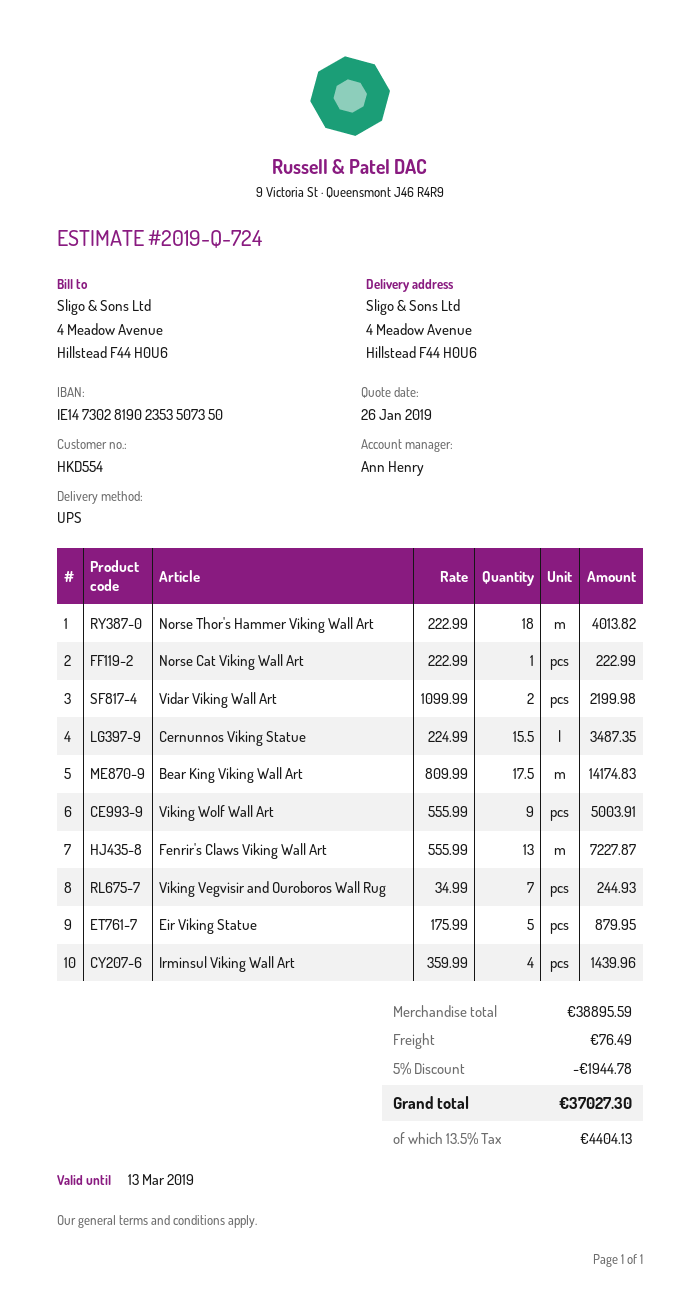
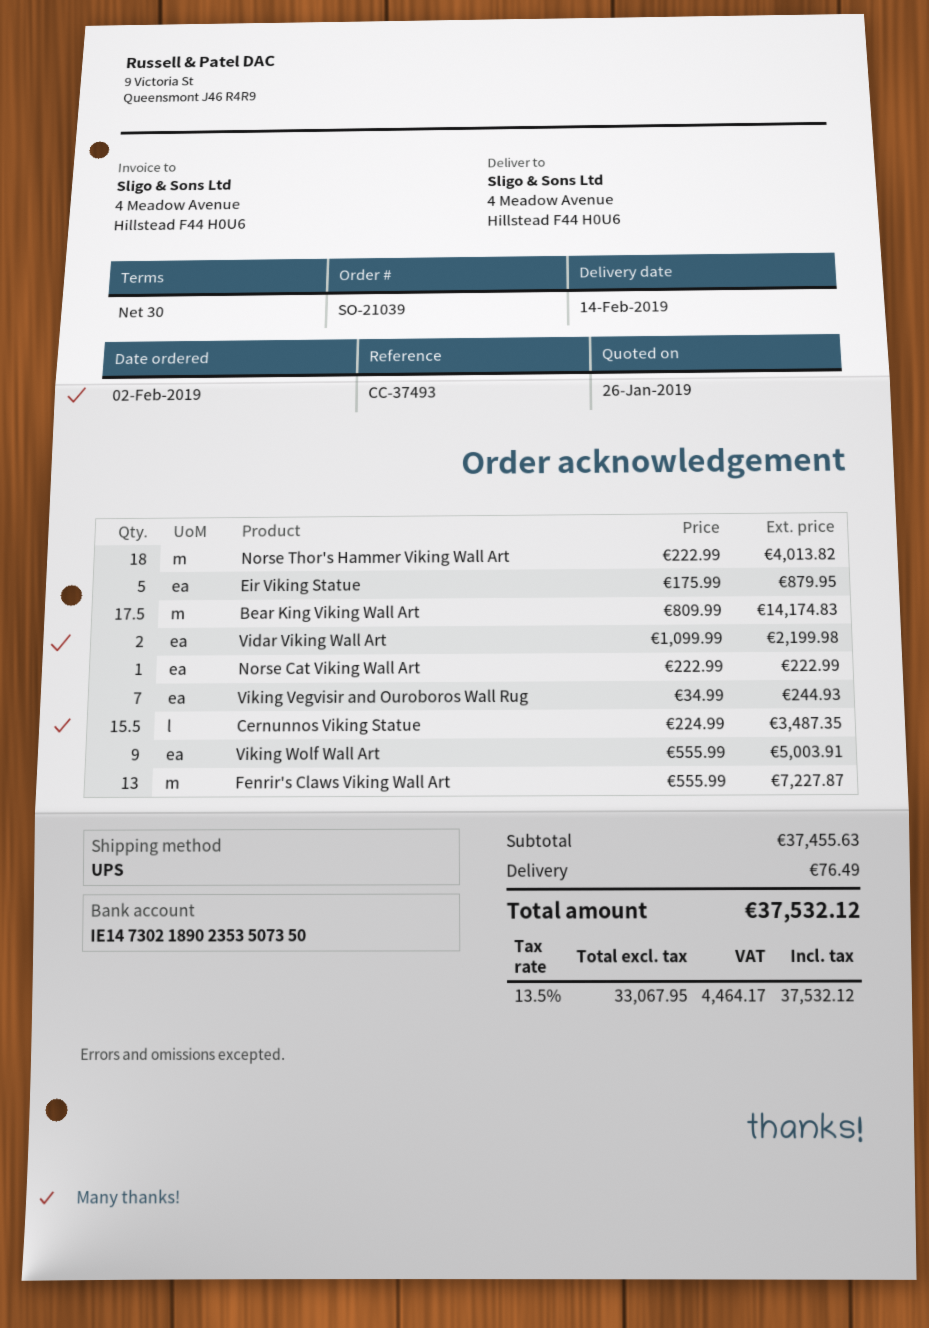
bank account: IE14730281902353507350 -> IE14730218902353507350
Irminsul Viking Wall Art: 4 x 359.99 = 1439.96 -> none
subtotal: 38895.59 -> 37455.63
discount: 5% = 1944.78 -> none
tax: 13.5% = 4404.13 -> 13.5% = 4464.17
total: 37027.30 -> 37532.12

